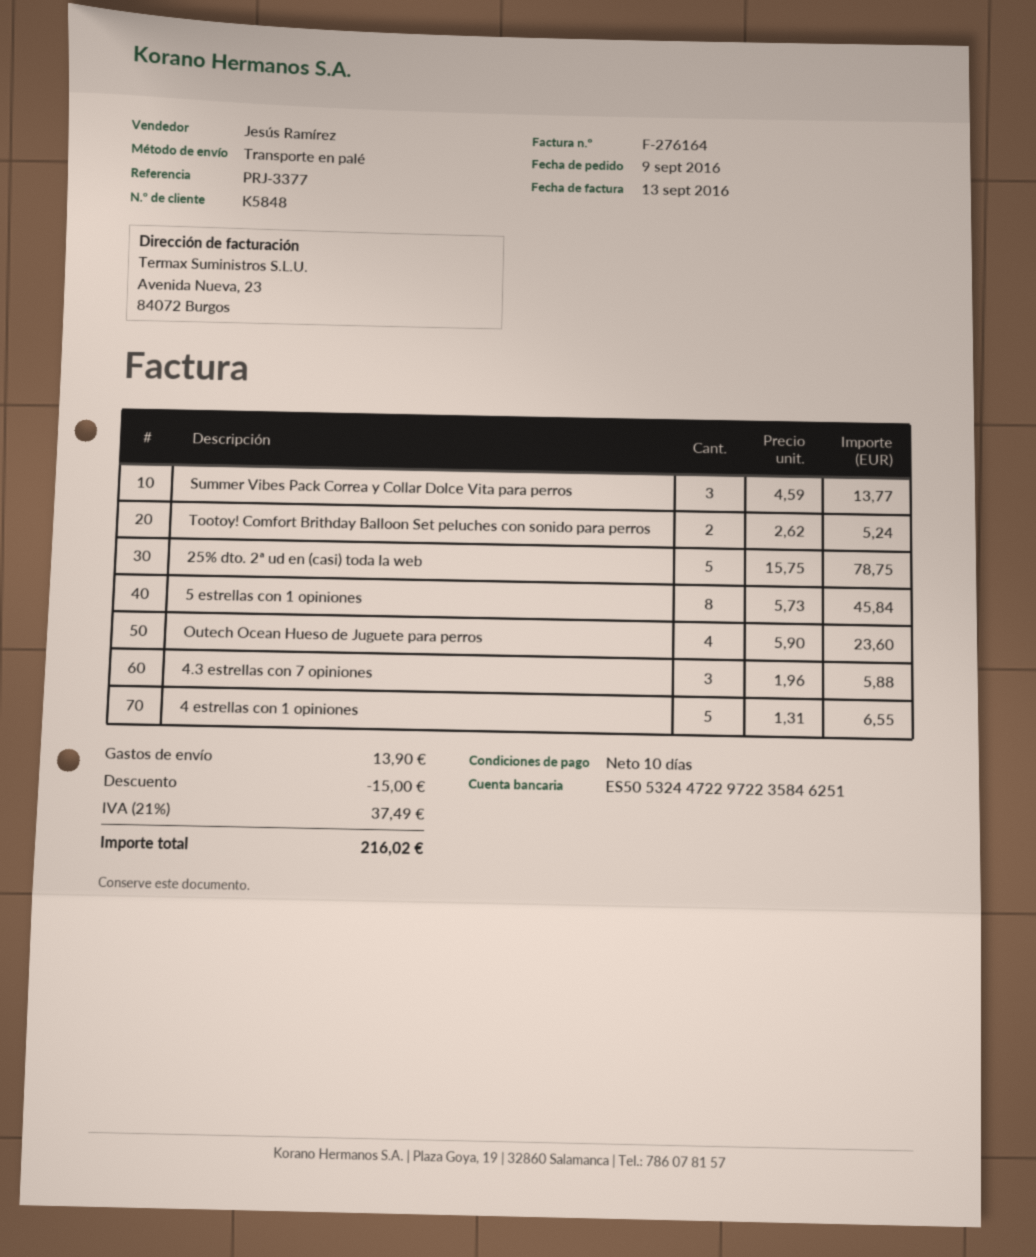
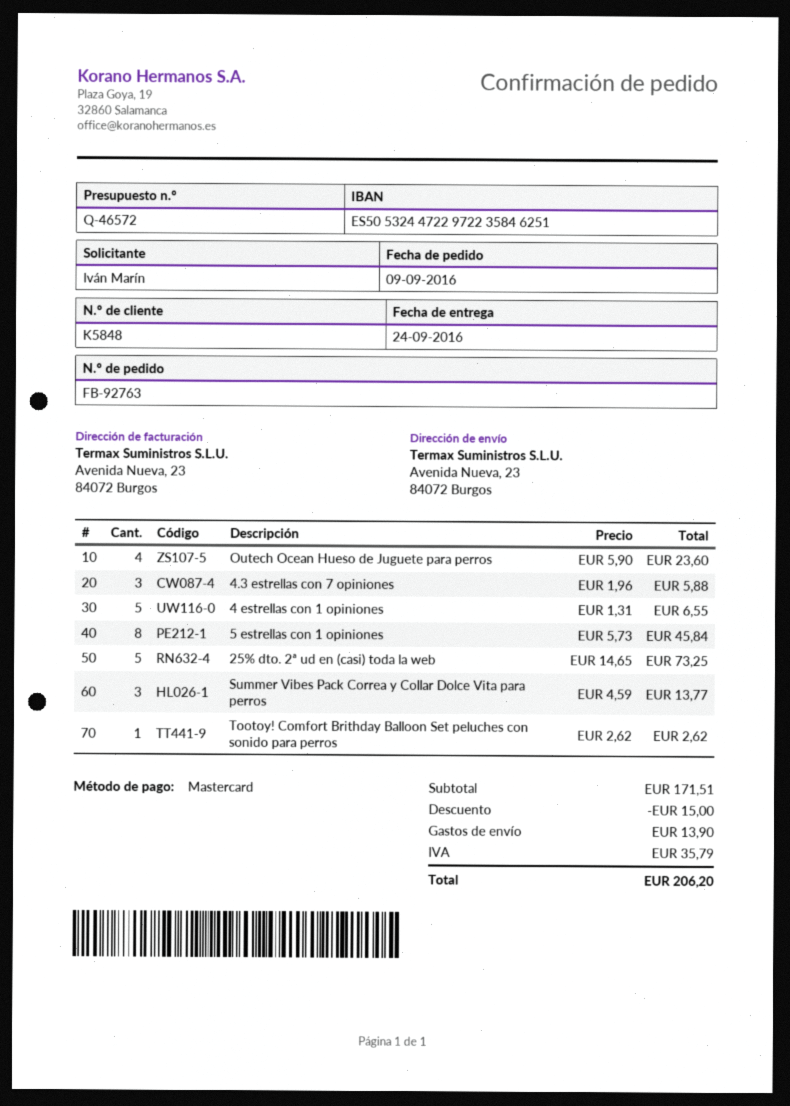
Tootoy! Comfort Brithday Balloon Set peluches con sonido para perros: 2 x 2.62 = 5.24 -> 1 x 2.62 = 2.62
25% dto. 2ª ud en (casi) toda la web: 5 x 15.75 = 78.75 -> 5 x 14.65 = 73.25
tax: 37.49 -> 35.79
total: 216.02 -> 206.20

